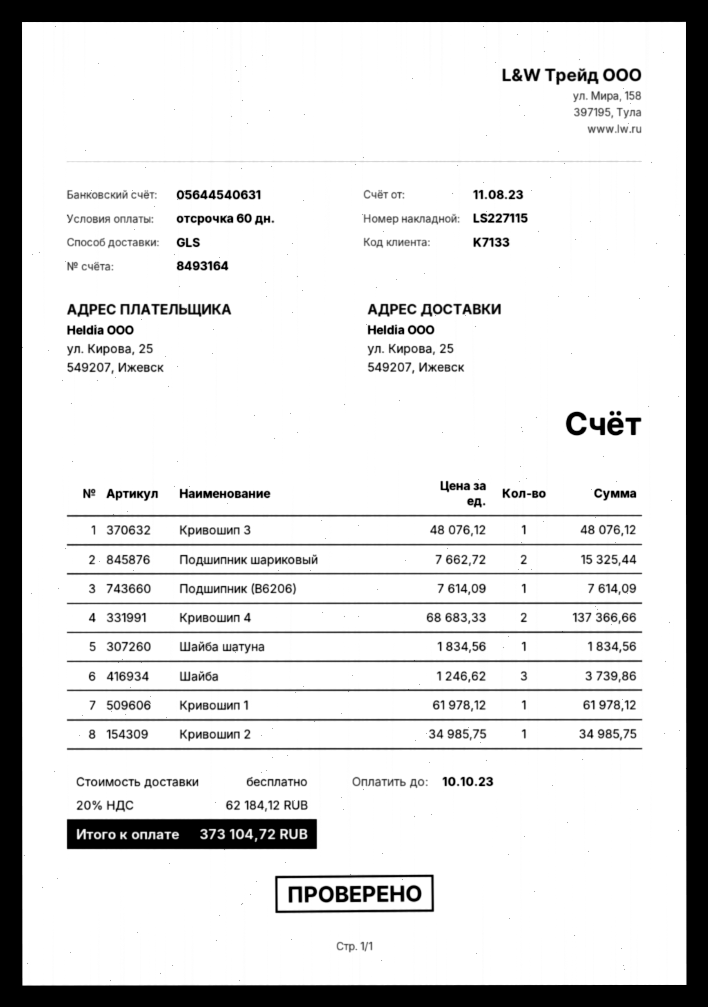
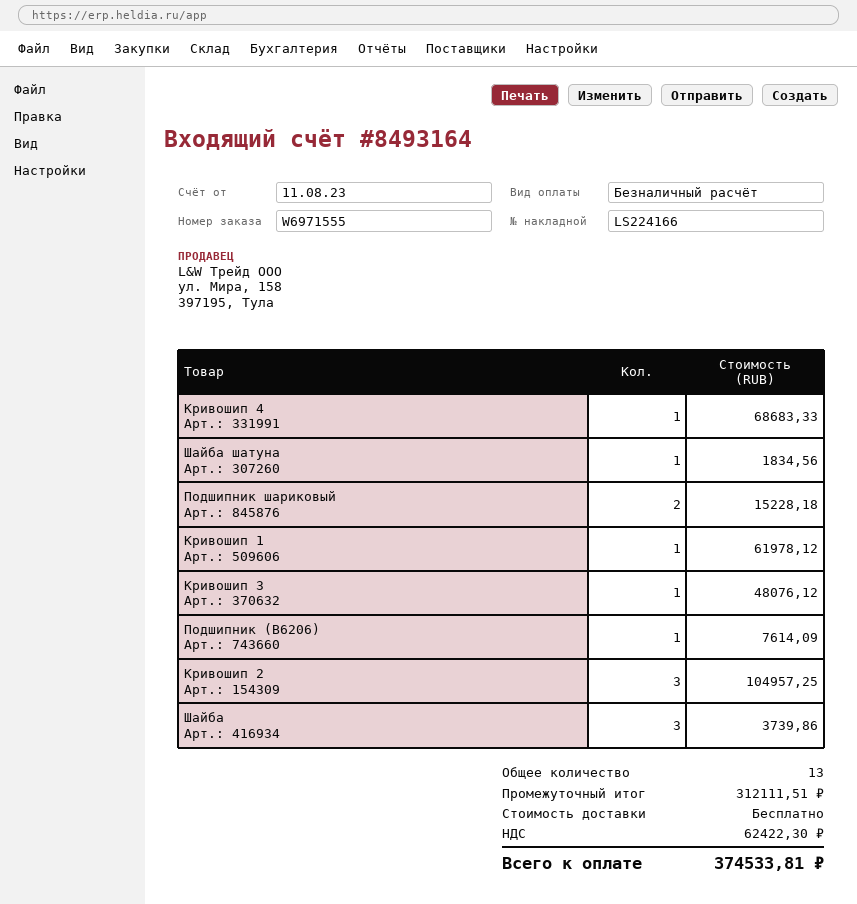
delivery note number: LS227115 -> LS224166
Подшипник шариковый: 2 for 15325.44 -> 2 for 15228.18
Кривошип 4: 2 for 137366.66 -> 1 for 68683.33
Кривошип 2: 1 for 34985.75 -> 3 for 104957.25
tax: 62184.12 -> 62422.30
total: 373104.72 -> 374533.81

